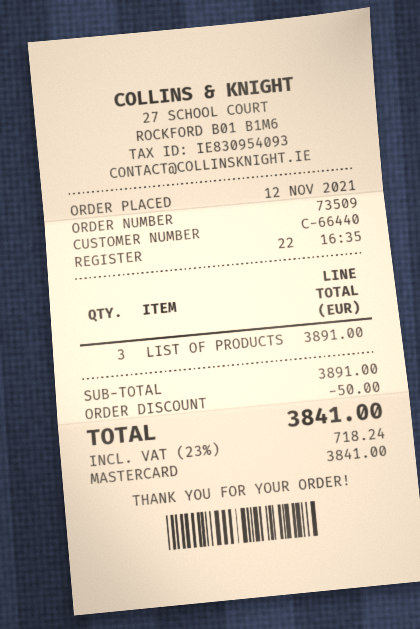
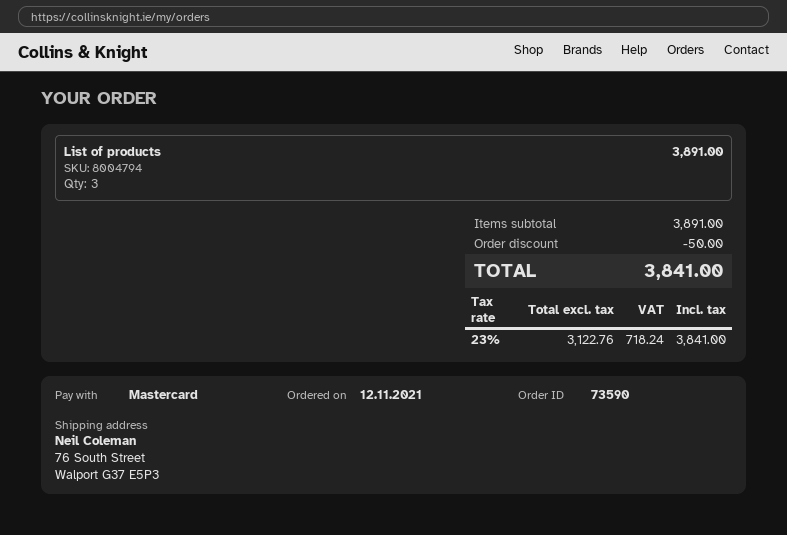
order number: 73509 -> 73590

